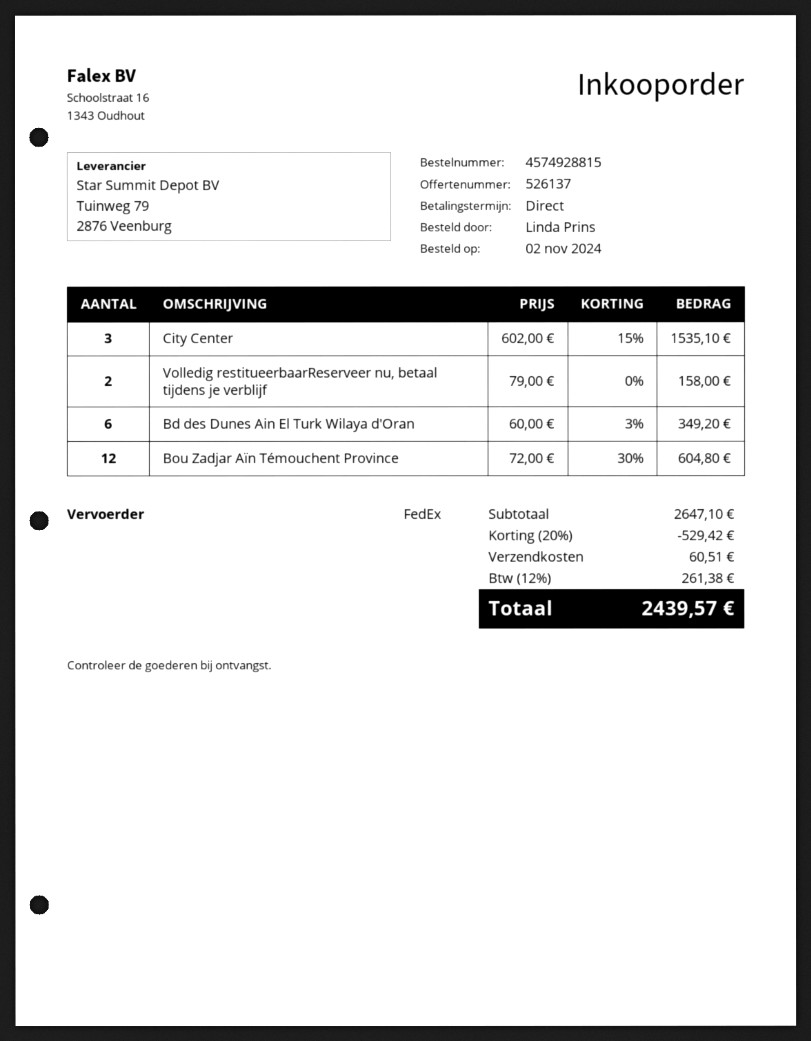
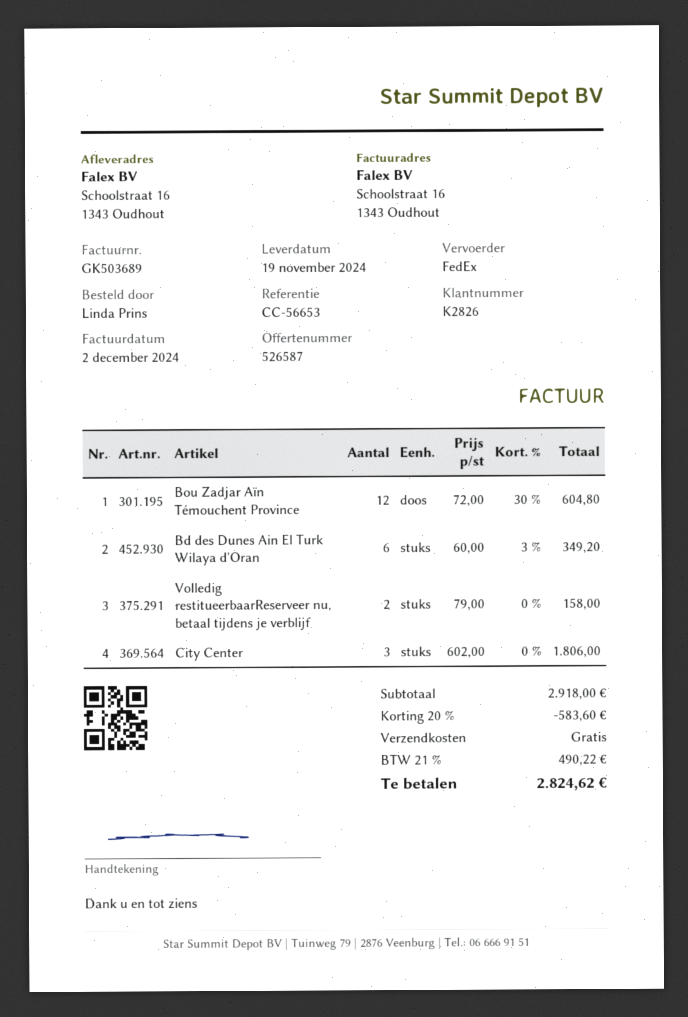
quote number: 526137 -> 526587
City Center: 3 x 602.00 - 15% = 1535.10 -> 3 x 602.00 = 1806.00
subtotal: 2647.10 -> 2918.00
discount: 20% = 529.42 -> 20% = 583.60
shipping: 60.51 -> 0.00
tax: 12% = 261.38 -> 21% = 490.22
total: 2439.57 -> 2824.62

